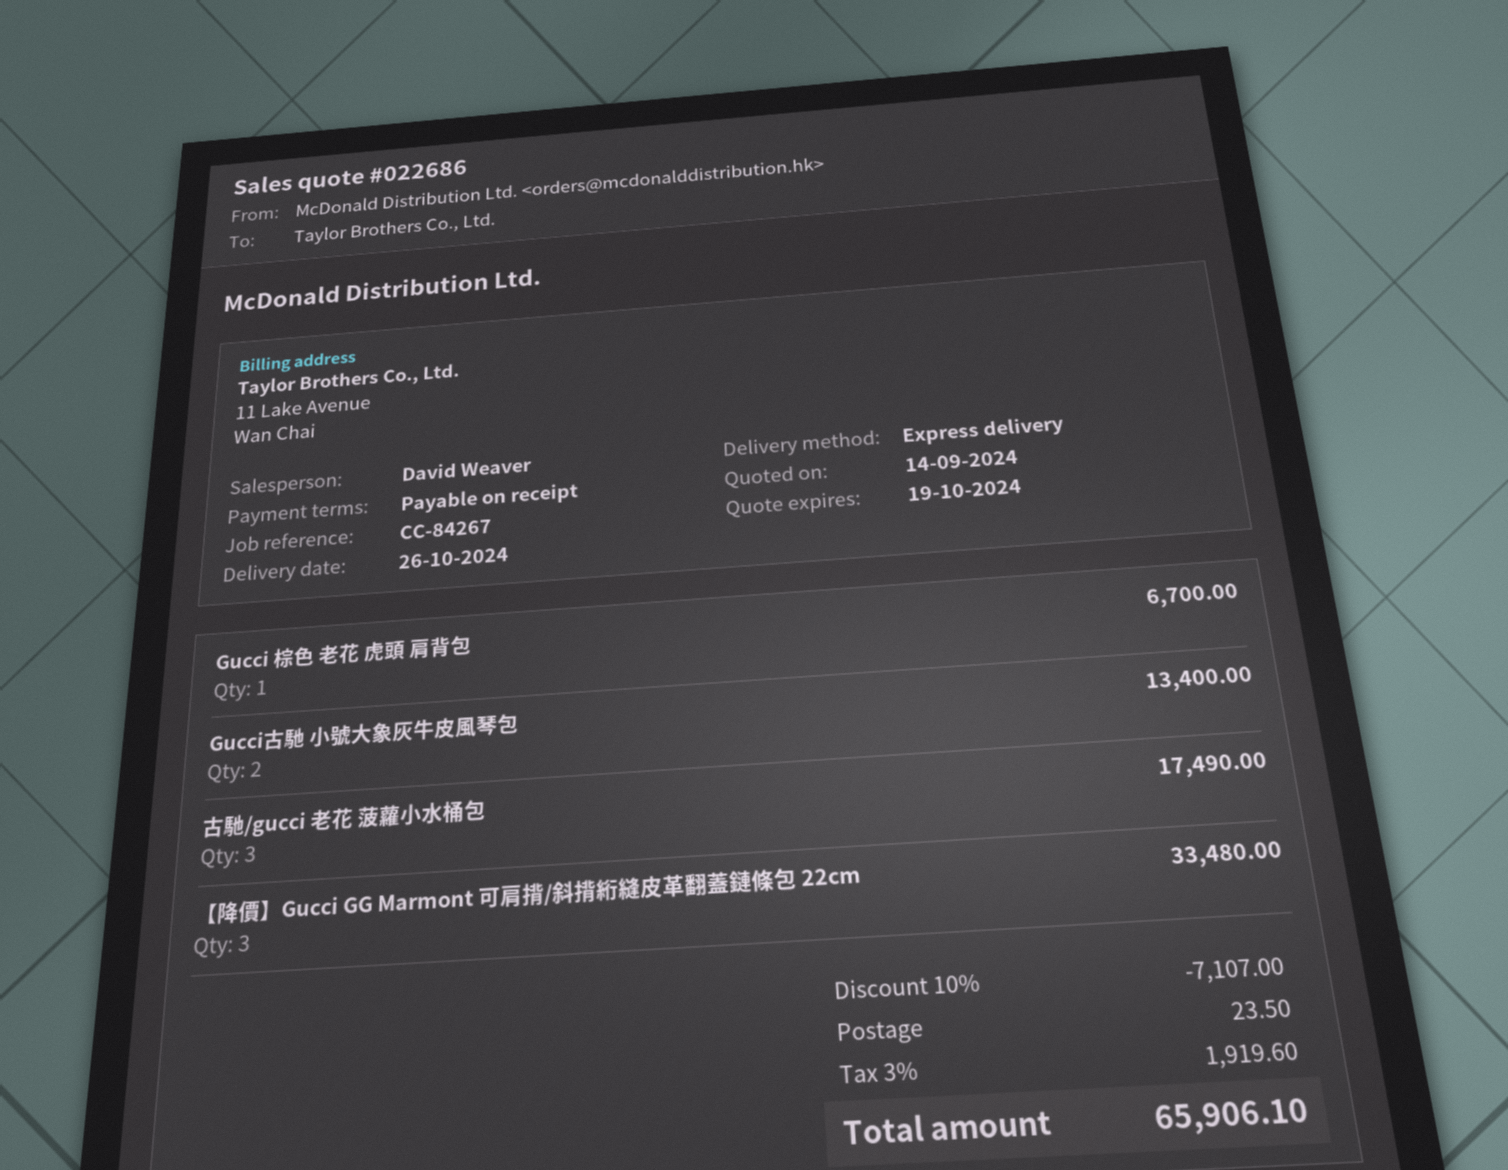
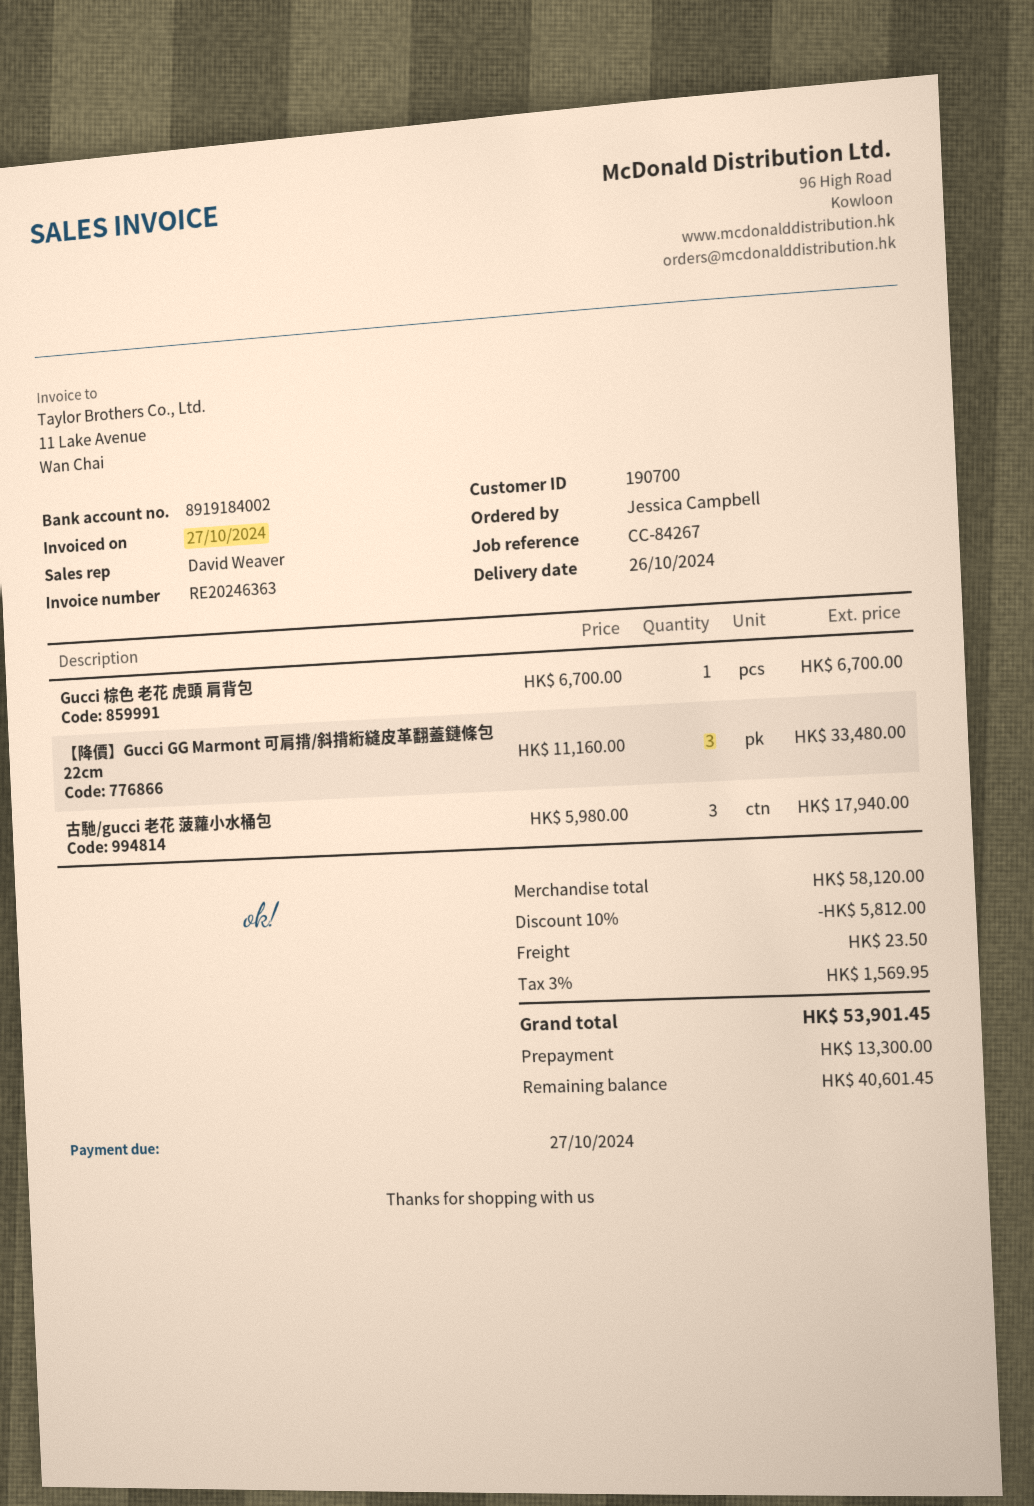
Gucci古馳 小號大象灰牛皮風琴包: 2 for 13400.00 -> none
古馳/gucci 老花 菠蘿小水桶包: 3 for 17490.00 -> 3 for 17940.00
discount: 10% = 7107.00 -> 10% = 5812.00
tax: 3% = 1919.60 -> 3% = 1569.95
total: 65906.10 -> 53901.45

